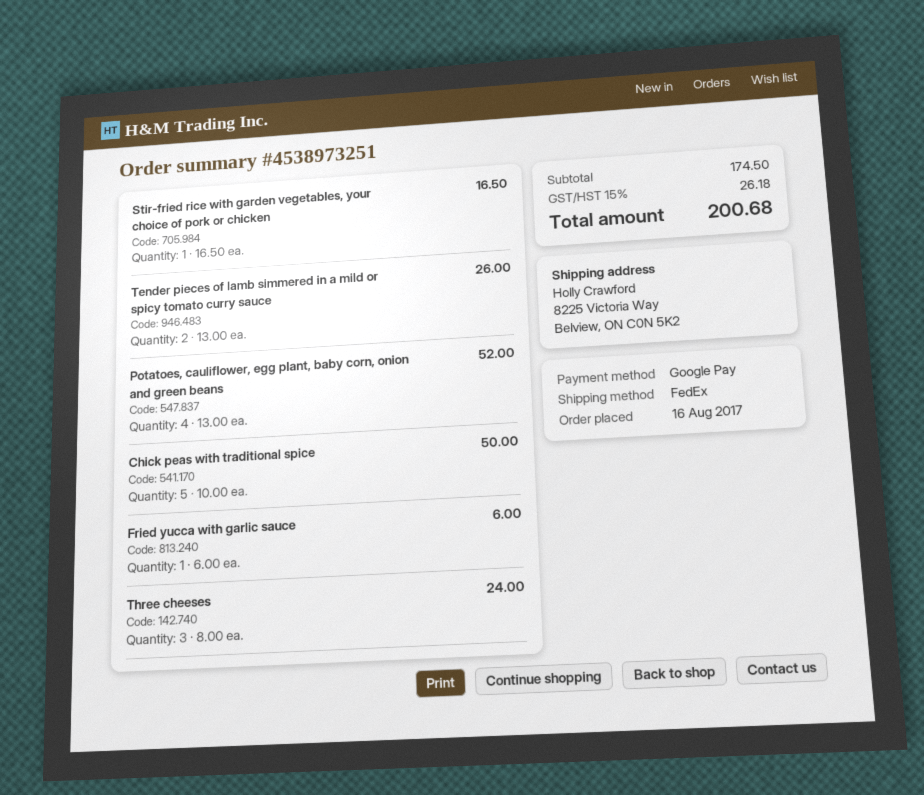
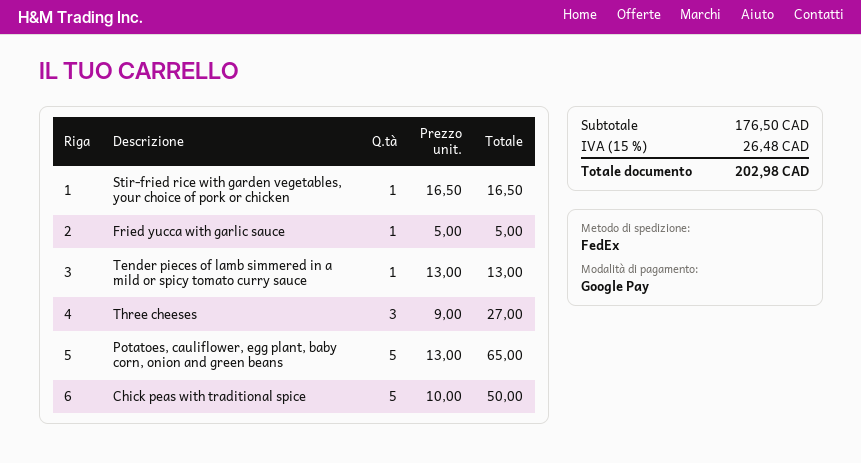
Tender pieces of lamb simmered in a mild or spicy tomato curry sauce: 2 x 13.00 = 26.00 -> 1 x 13.00 = 13.00
Potatoes, cauliflower, egg plant, baby corn, onion and green beans: 4 x 13.00 = 52.00 -> 5 x 13.00 = 65.00
Fried yucca with garlic sauce: 1 x 6.00 = 6.00 -> 1 x 5.00 = 5.00
Three cheeses: 3 x 8.00 = 24.00 -> 3 x 9.00 = 27.00
subtotal: 174.50 -> 176.50
tax: 15% = 26.18 -> 15% = 26.48
total: 200.68 -> 202.98

